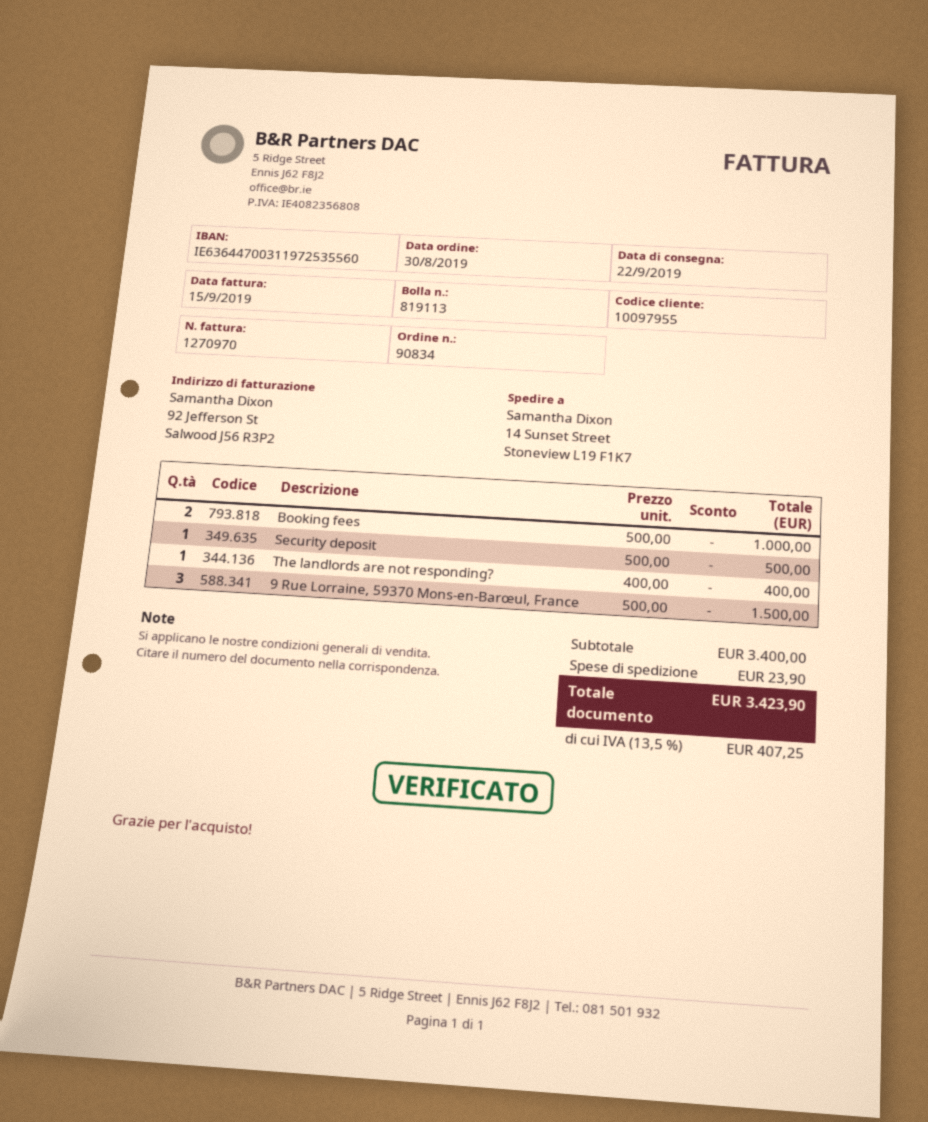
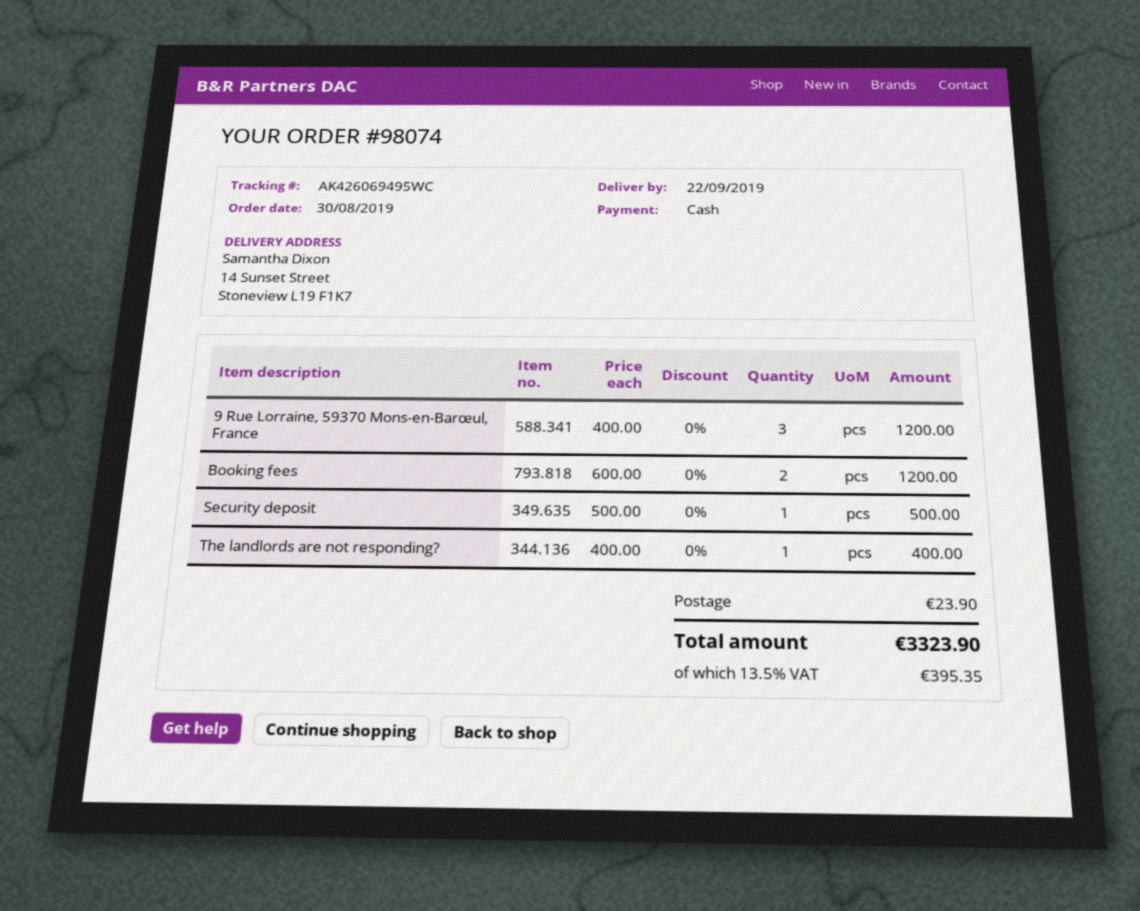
order number: 90834 -> 98074
Booking fees: 2 x 500.00 = 1000.00 -> 2 x 600.00 = 1200.00
9 Rue Lorraine, 59370 Mons-en-Barœul, France: 3 x 500.00 = 1500.00 -> 3 x 400.00 = 1200.00
tax: 13.5% = 407.25 -> 13.5% = 395.35
total: 3423.90 -> 3323.90

